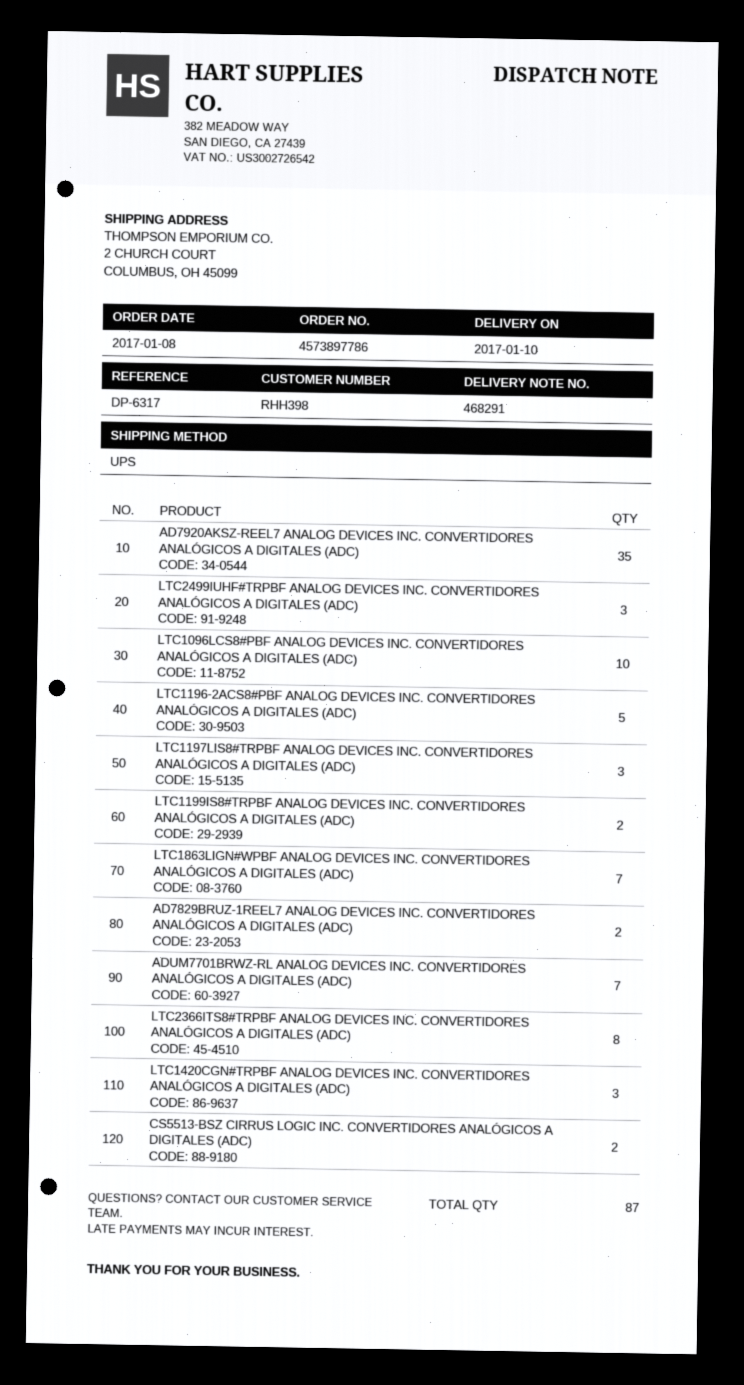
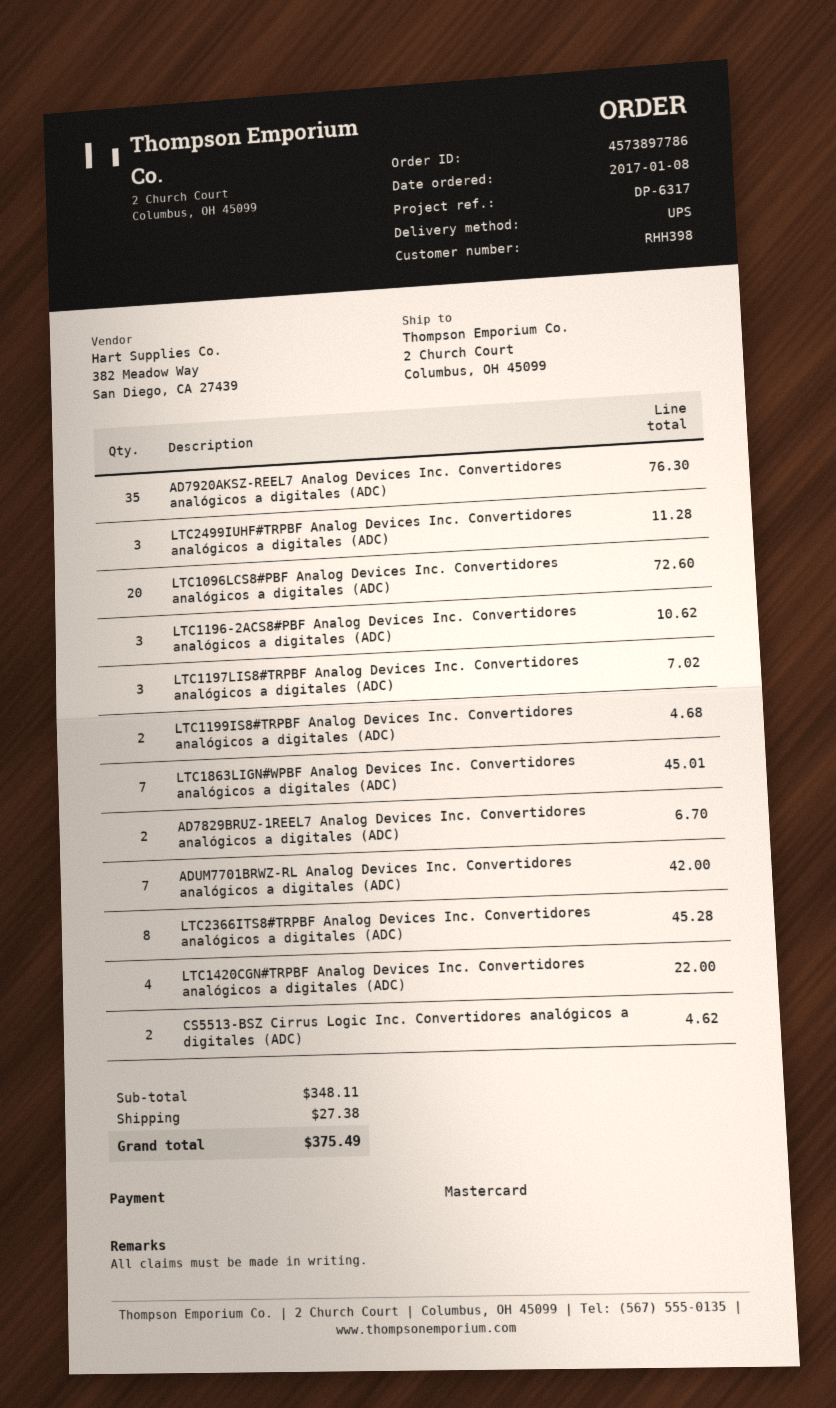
LTC1096LCS8#PBF ANALOG DEVICES INC. CONVERTIDORES ANALÓGICOS A DIGITALES (ADC): 10 -> 20
LTC1196-2ACS8#PBF ANALOG DEVICES INC. CONVERTIDORES ANALÓGICOS A DIGITALES (ADC): 5 -> 3
LTC1420CGN#TRPBF ANALOG DEVICES INC. CONVERTIDORES ANALÓGICOS A DIGITALES (ADC): 3 -> 4

